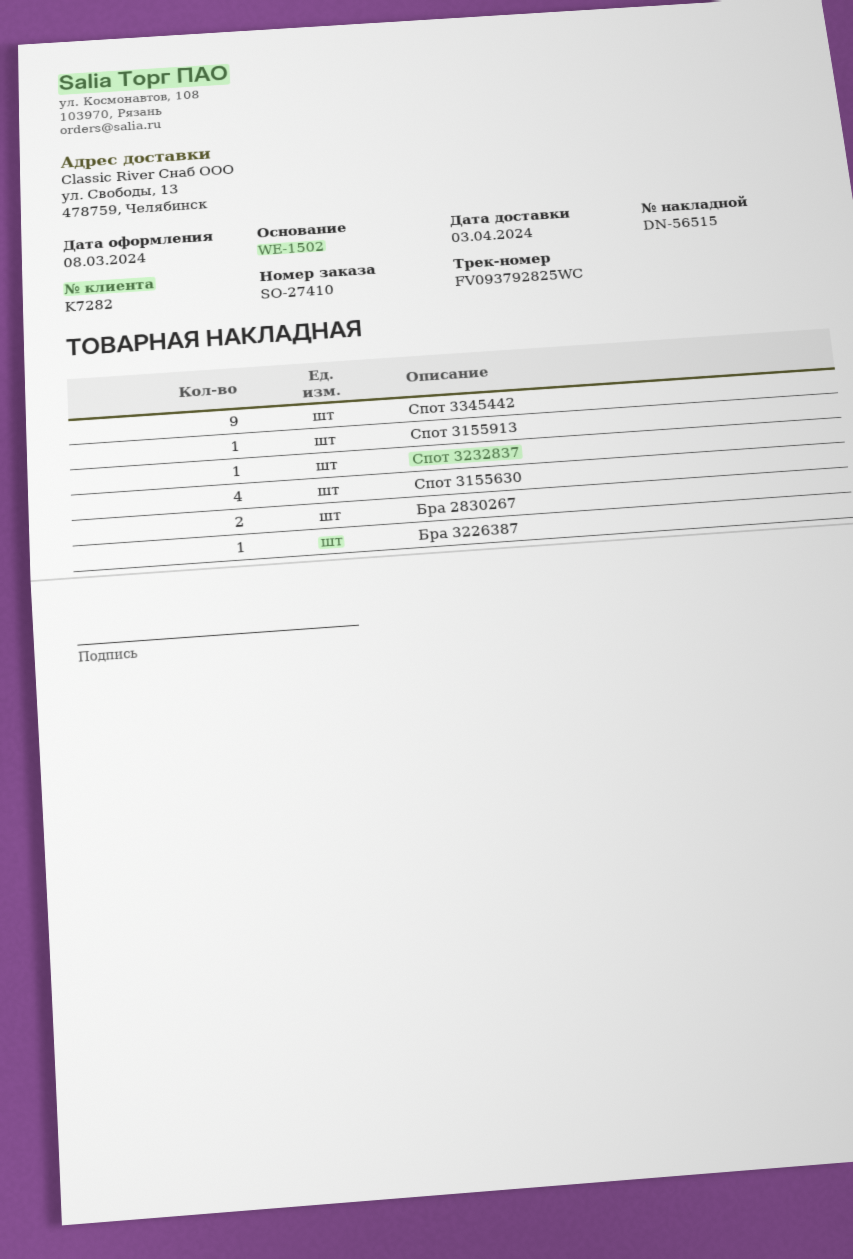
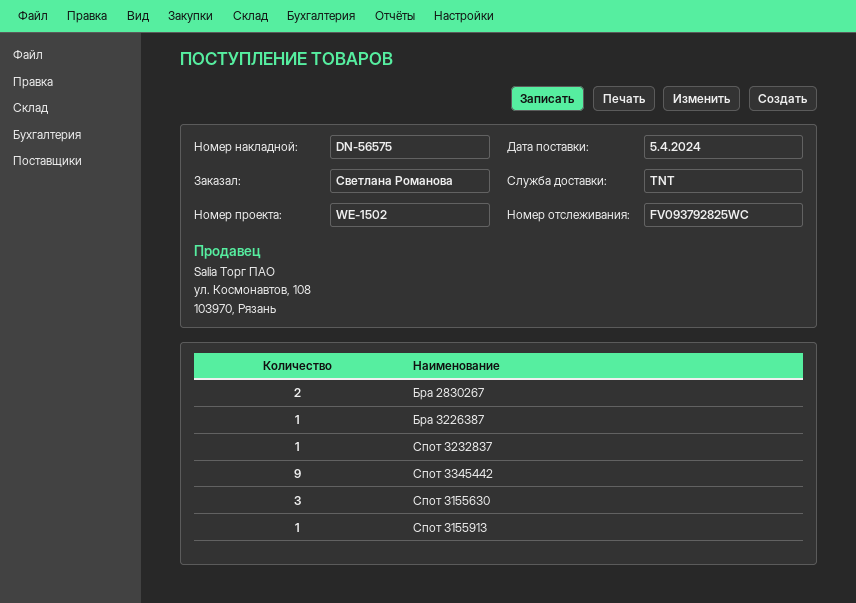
delivery note number: DN-56515 -> DN-56575
delivery date: 2024-04-03 -> 2024-04-05
Спот 3155630: 4 -> 3

